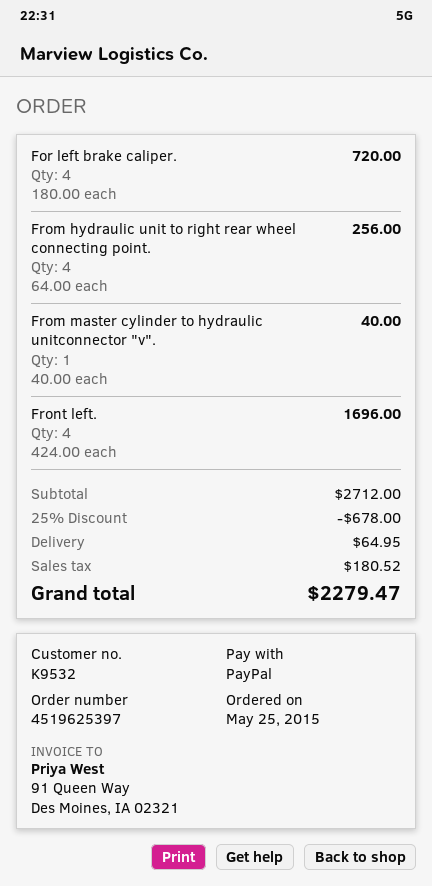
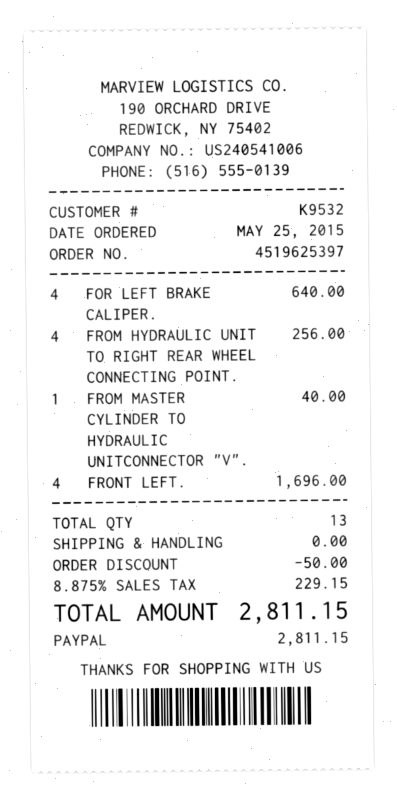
For left brake caliper.: 4 for 720.00 -> 4 for 640.00
discount: 678.00 -> 50.00
shipping: 64.95 -> 0.00
tax: 180.52 -> 229.15
total: 2279.47 -> 2811.15

